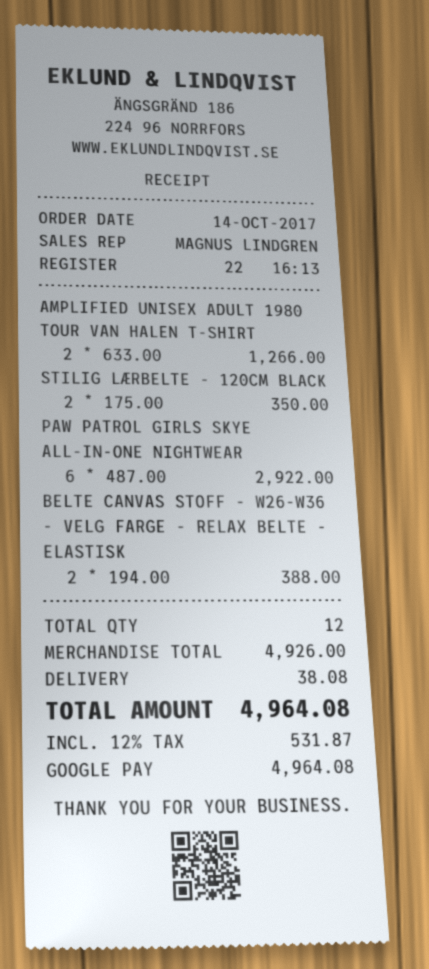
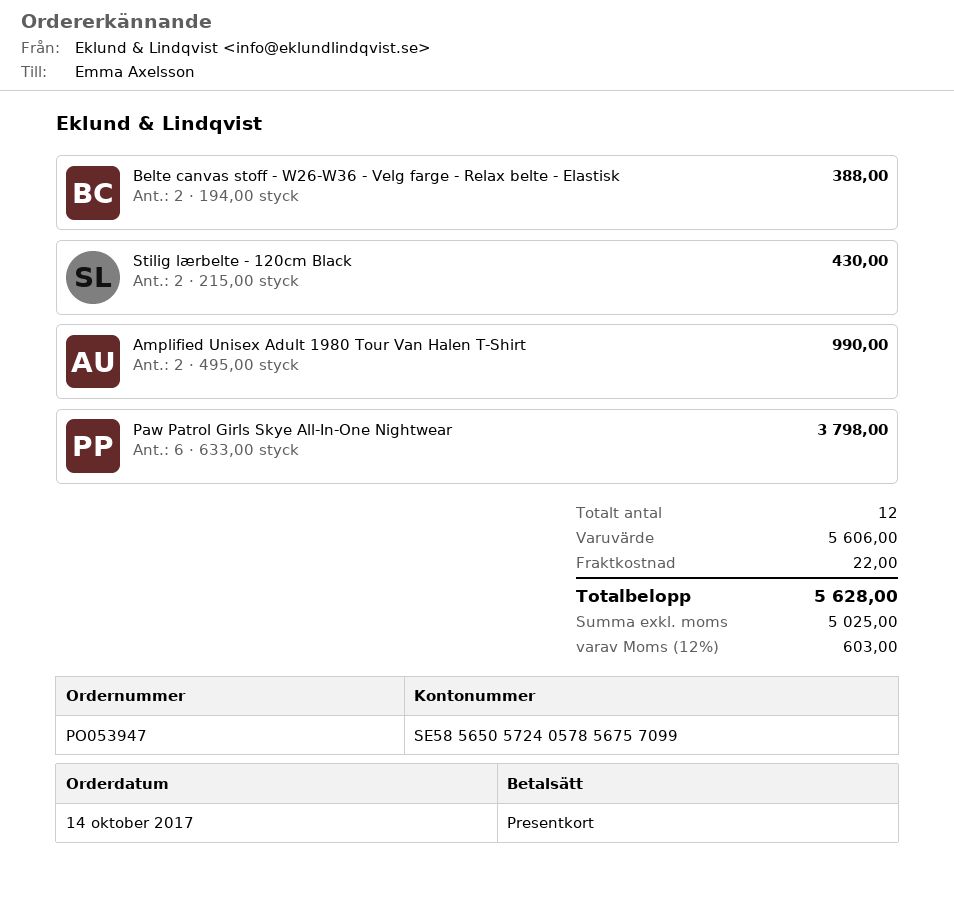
payment method: Google Pay -> gift card
AMPLIFIED UNISEX ADULT 1980 TOUR VAN HALEN T-SHIRT: 2 x 633.00 = 1266.00 -> 2 x 495.00 = 990.00
STILIG LÆRBELTE - 120CM BLACK: 2 x 175.00 = 350.00 -> 2 x 215.00 = 430.00
PAW PATROL GIRLS SKYE ALL-IN-ONE NIGHTWEAR: 6 x 487.00 = 2922.00 -> 6 x 633.00 = 3798.00
subtotal: 4926.00 -> 5606.00
shipping: 38.08 -> 22.00
tax: 12% = 531.87 -> 12% = 603.00
total: 4964.08 -> 5628.00

